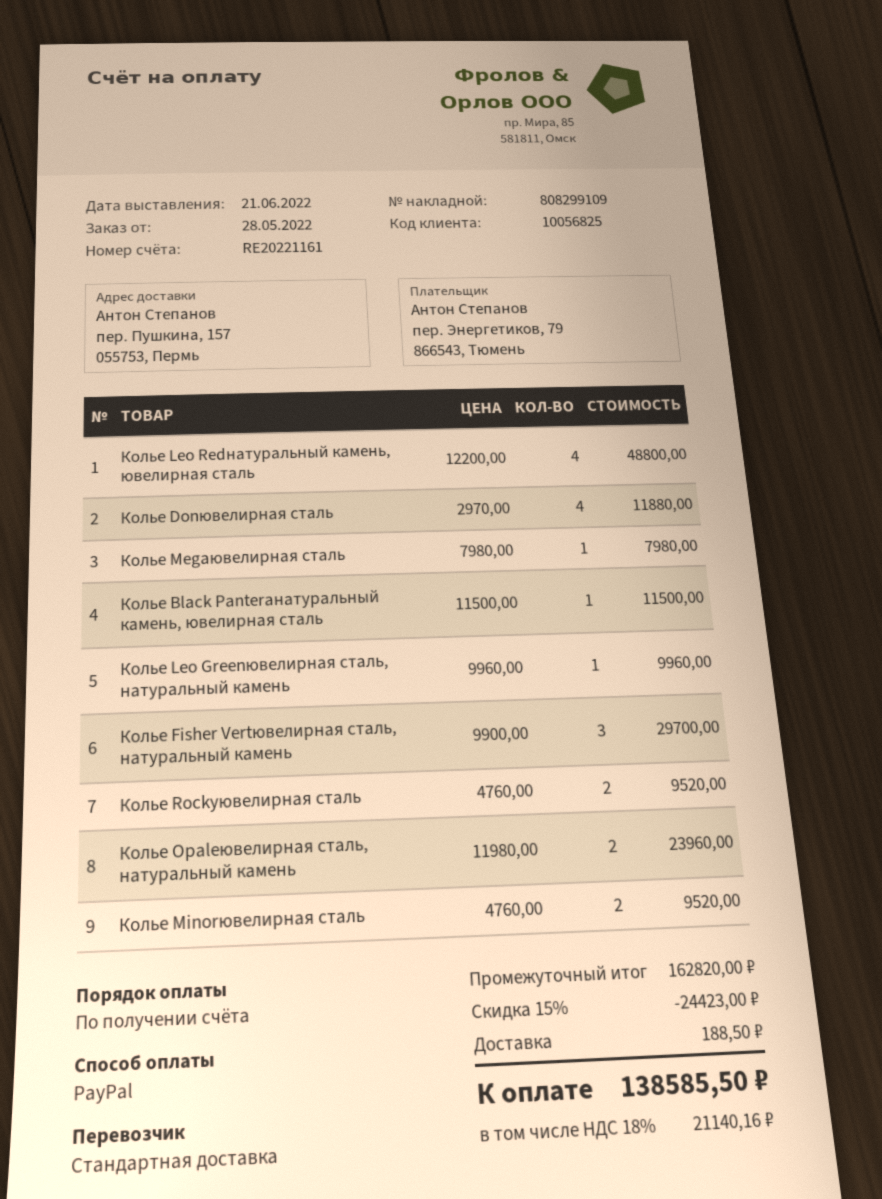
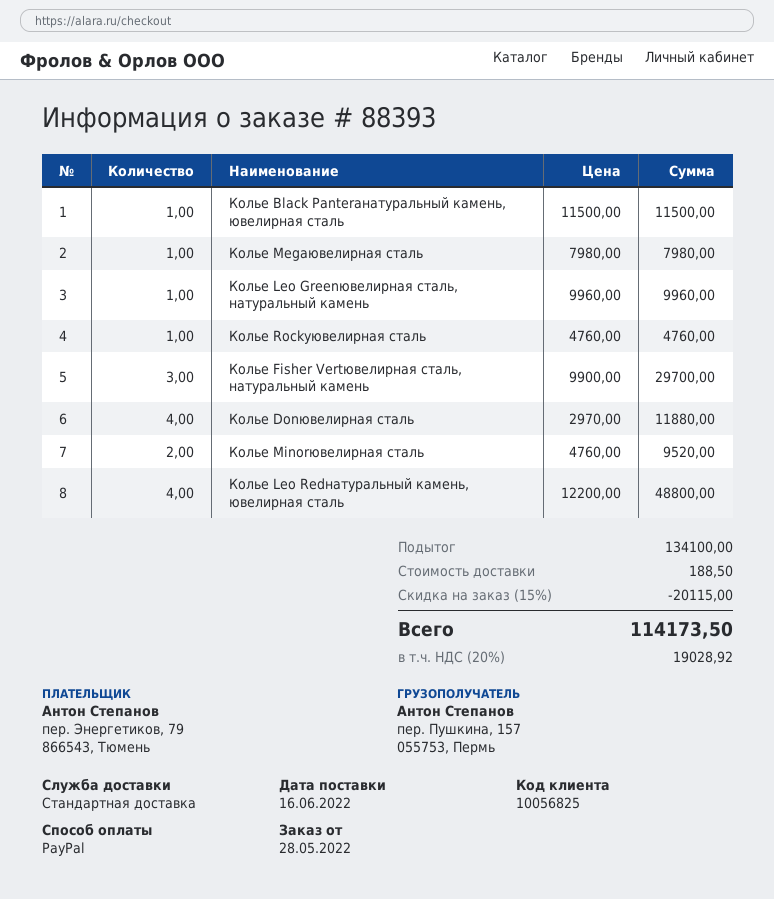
Колье Rockyювелирная сталь: 2 x 4760.00 = 9520.00 -> 1 x 4760.00 = 4760.00
Колье Opaleювелирная сталь, натуральный камень: 2 x 11980.00 = 23960.00 -> none
subtotal: 162820.00 -> 134100.00
discount: 15% = 24423.00 -> 15% = 20115.00
tax: 18% = 21140.16 -> 20% = 19028.92
total: 138585.50 -> 114173.50

